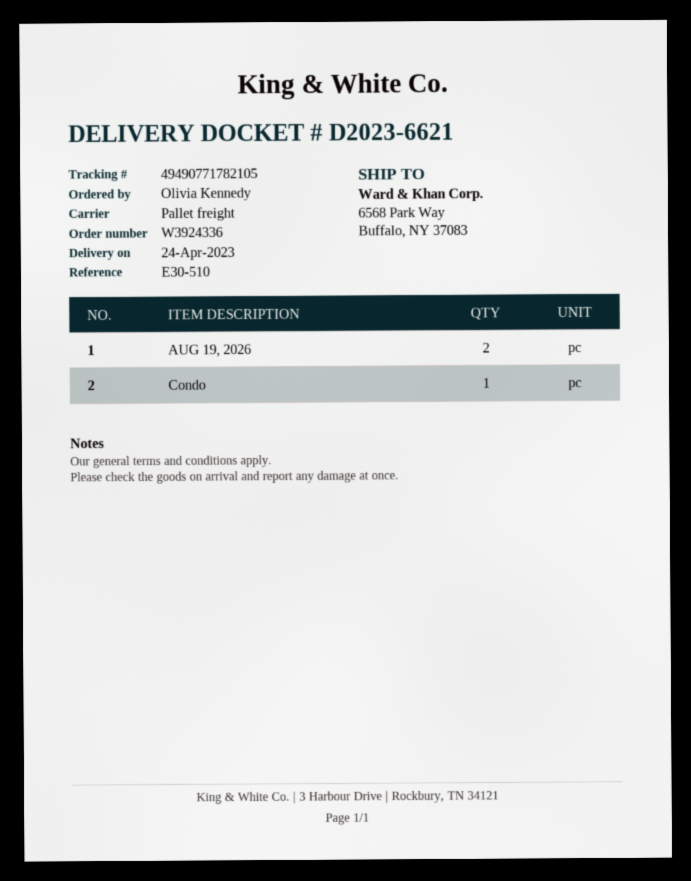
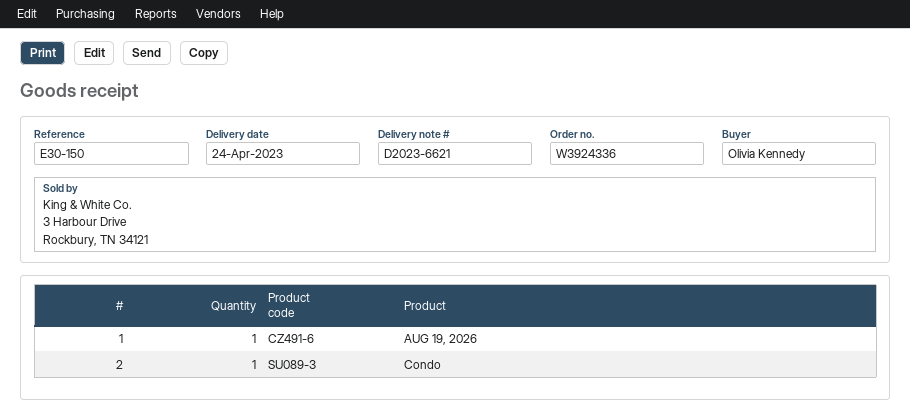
reference: E30-510 -> E30-150
AUG 19, 2026: 2 -> 1

